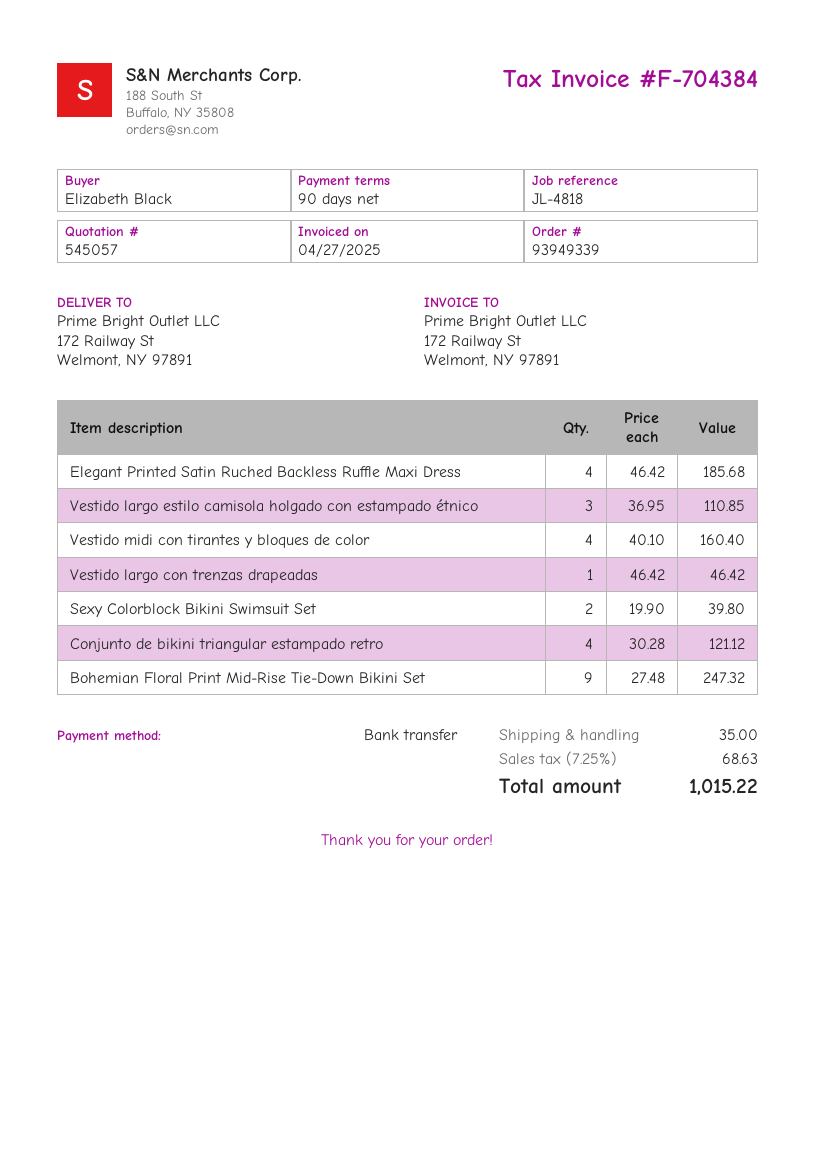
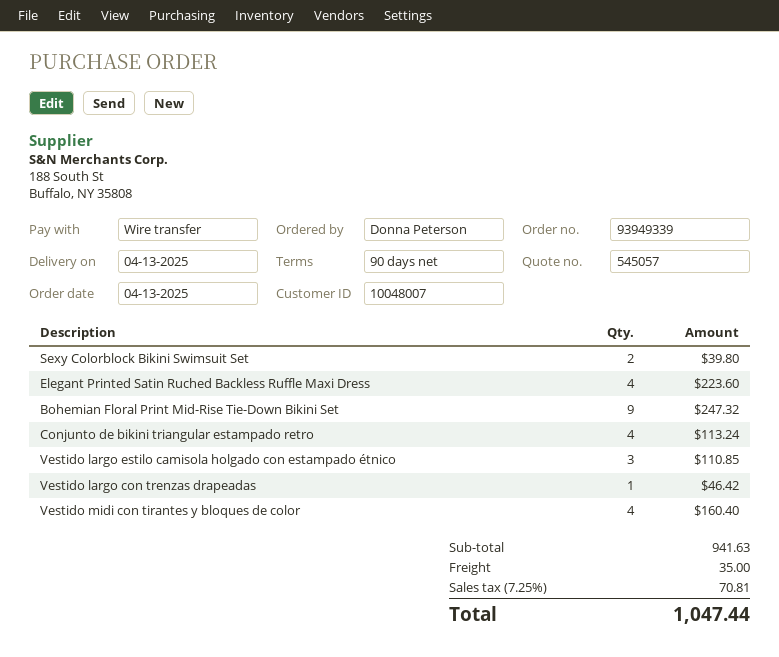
ordered by: Elizabeth Black -> Donna Peterson
Elegant Printed Satin Ruched Backless Ruffle Maxi Dress: 4 for 185.68 -> 4 for 223.60
Conjunto de bikini triangular estampado retro: 4 for 121.12 -> 4 for 113.24
tax: 7.25% = 68.63 -> 7.25% = 70.81
total: 1015.22 -> 1047.44

